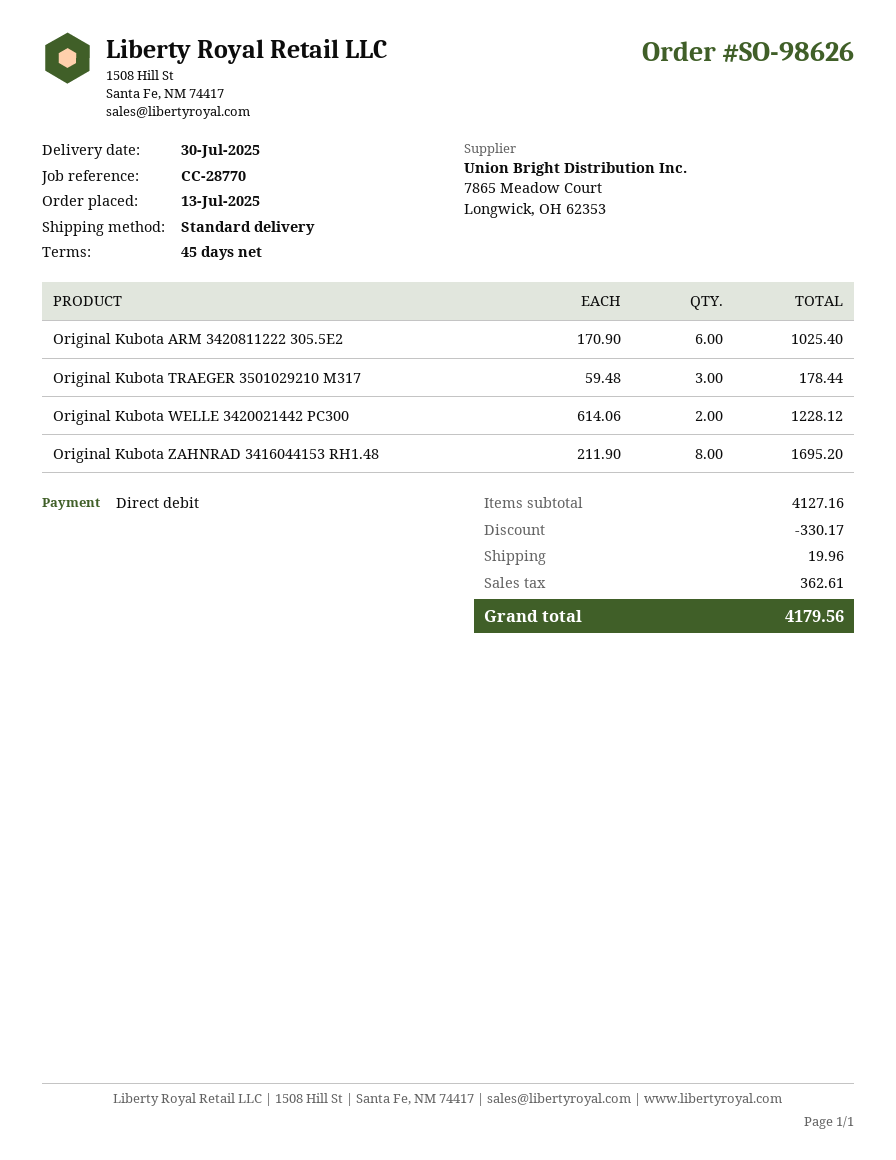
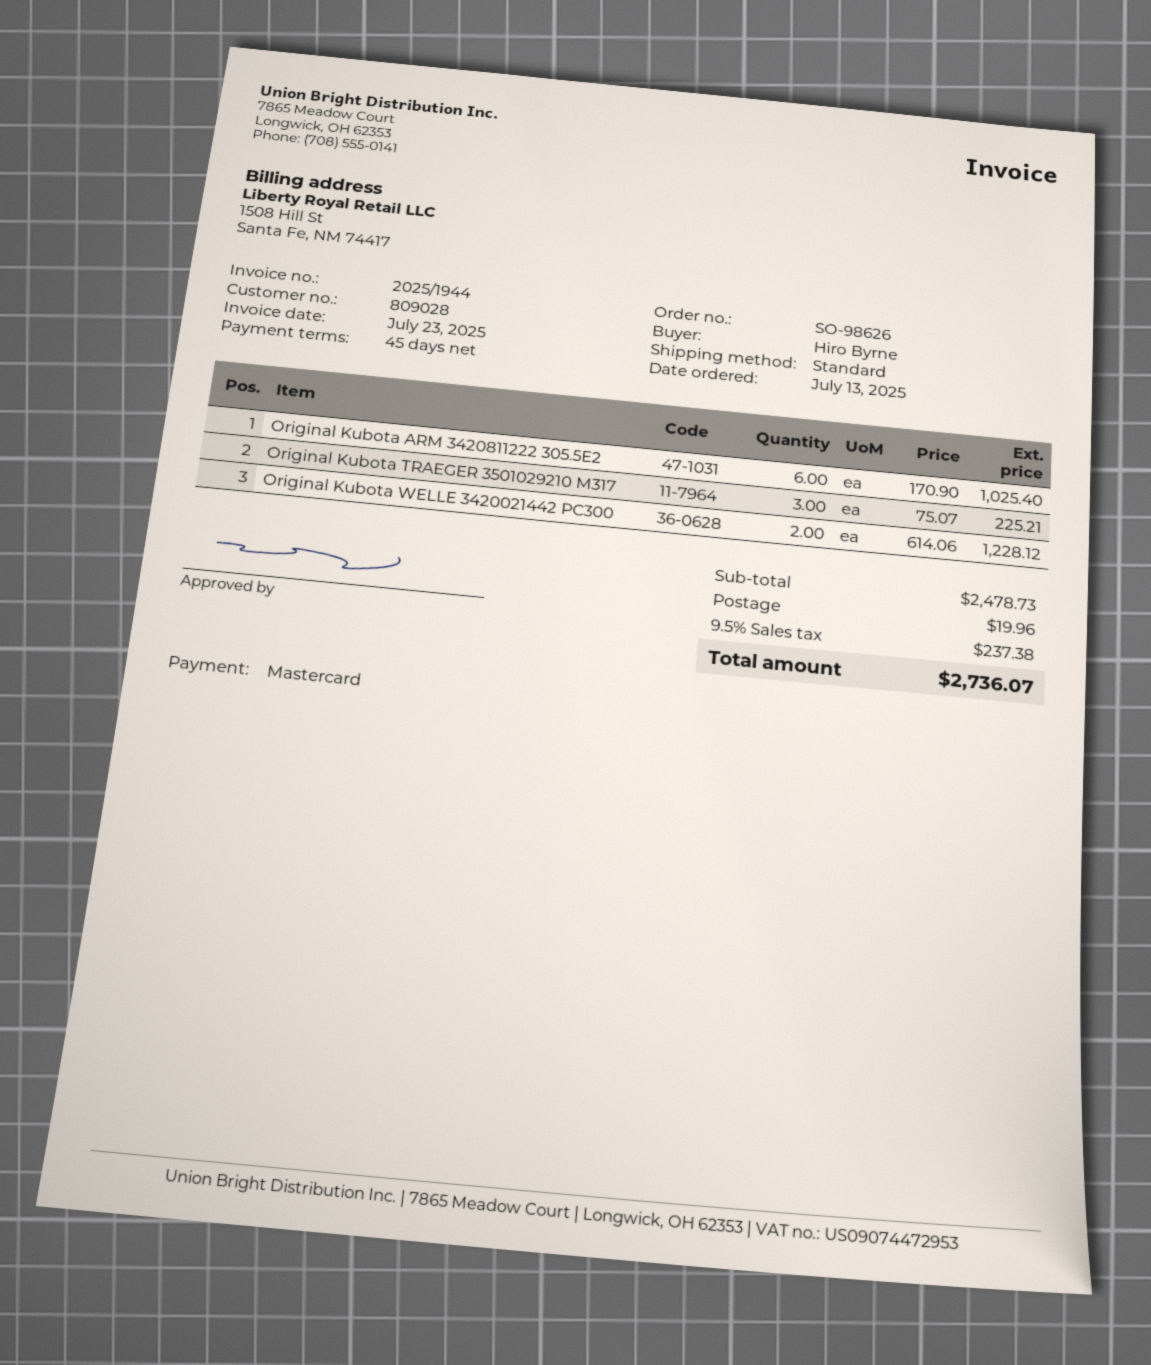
payment method: direct debit -> Mastercard
Original Kubota TRAEGER 3501029210 M317: 3 x 59.48 = 178.44 -> 3 x 75.07 = 225.21
Original Kubota ZAHNRAD 3416044153 RH1.48: 8 x 211.90 = 1695.20 -> none
subtotal: 4127.16 -> 2478.73
discount: 330.17 -> none
tax: 362.61 -> 237.38
total: 4179.56 -> 2736.07

